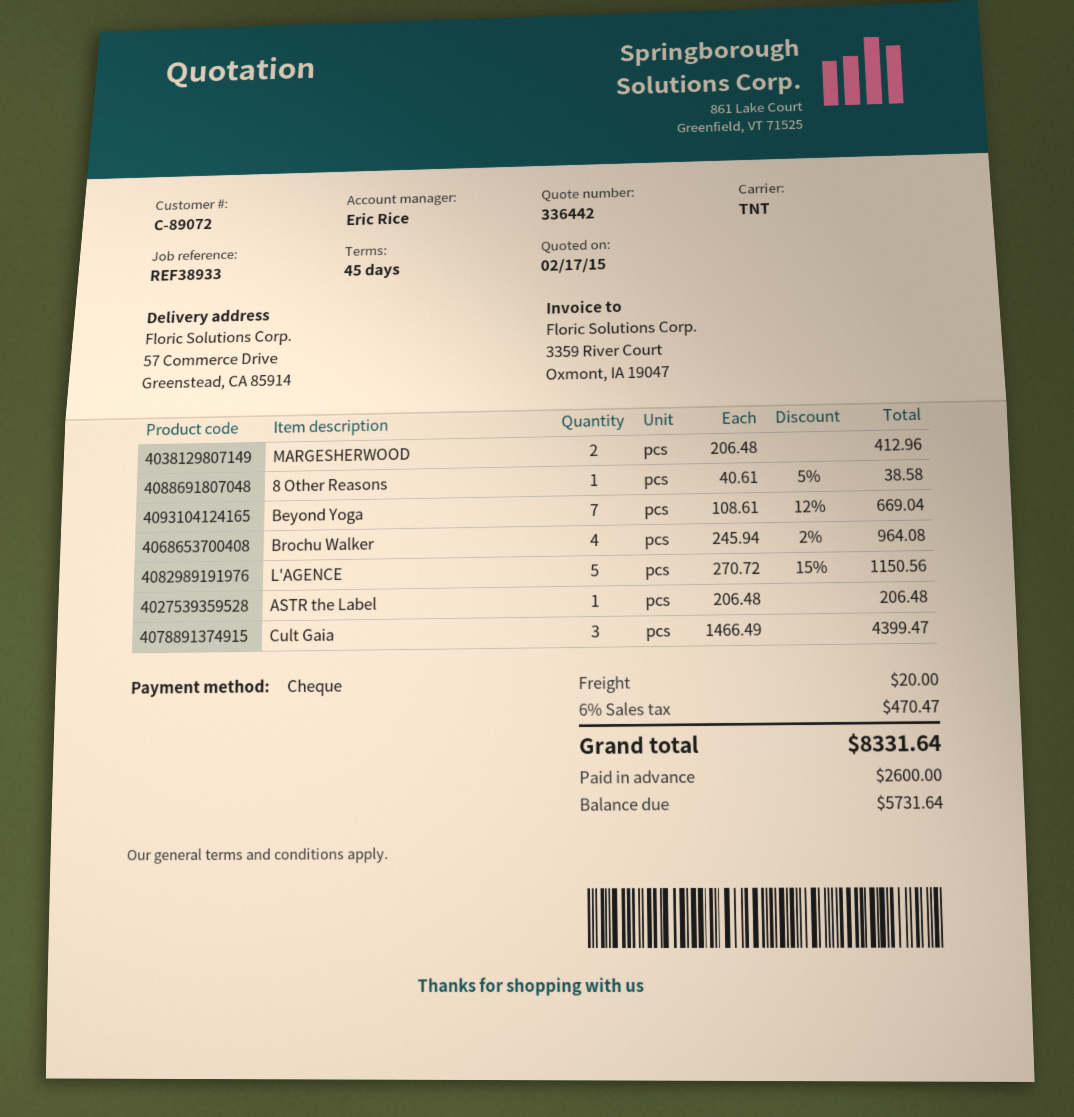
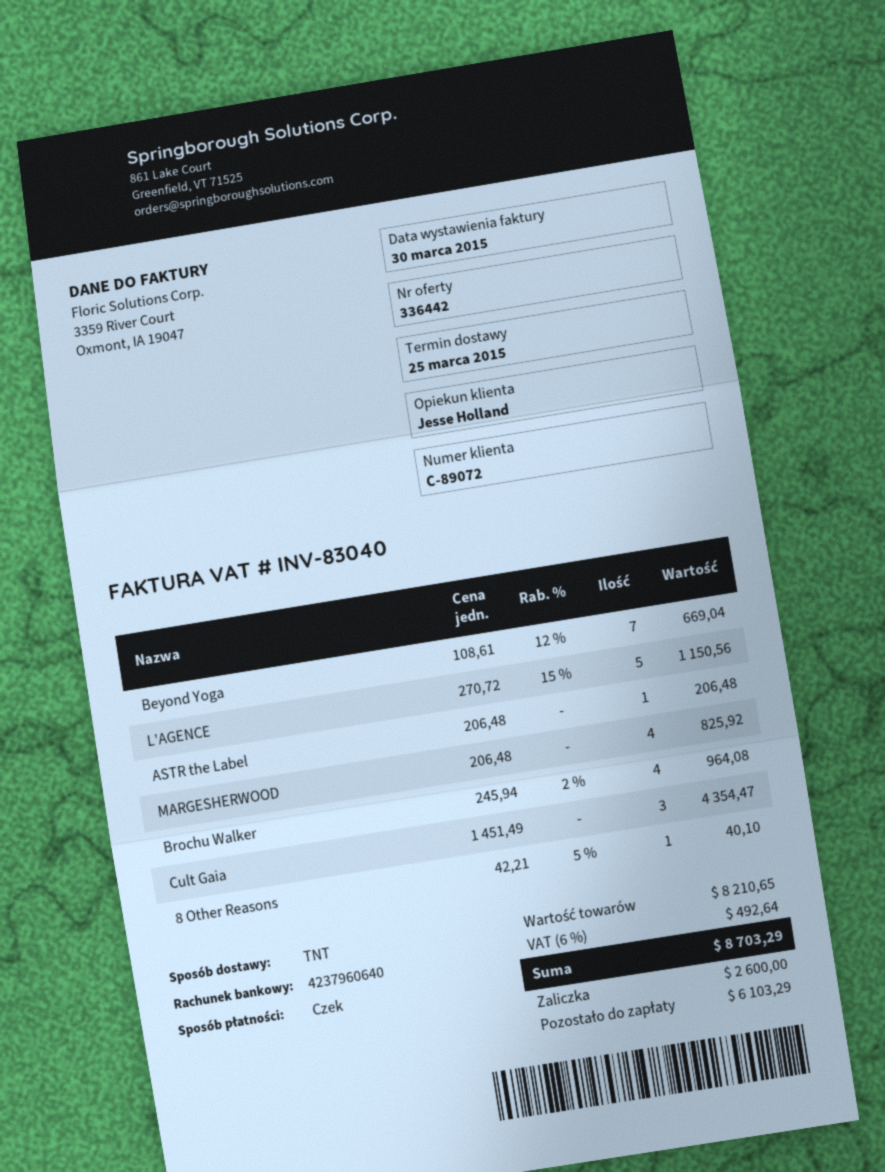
sales rep: Eric Rice -> Jesse Holland
MARGESHERWOOD: 2 x 206.48 = 412.96 -> 4 x 206.48 = 825.92
8 Other Reasons: 1 x 40.61 - 5% = 38.58 -> 1 x 42.21 - 5% = 40.10
Cult Gaia: 3 x 1466.49 = 4399.47 -> 3 x 1451.49 = 4354.47
shipping: 20.00 -> none
tax: 6% = 470.47 -> 6% = 492.64
total: 8331.64 -> 8703.29
balance: 5731.64 -> 6103.29

